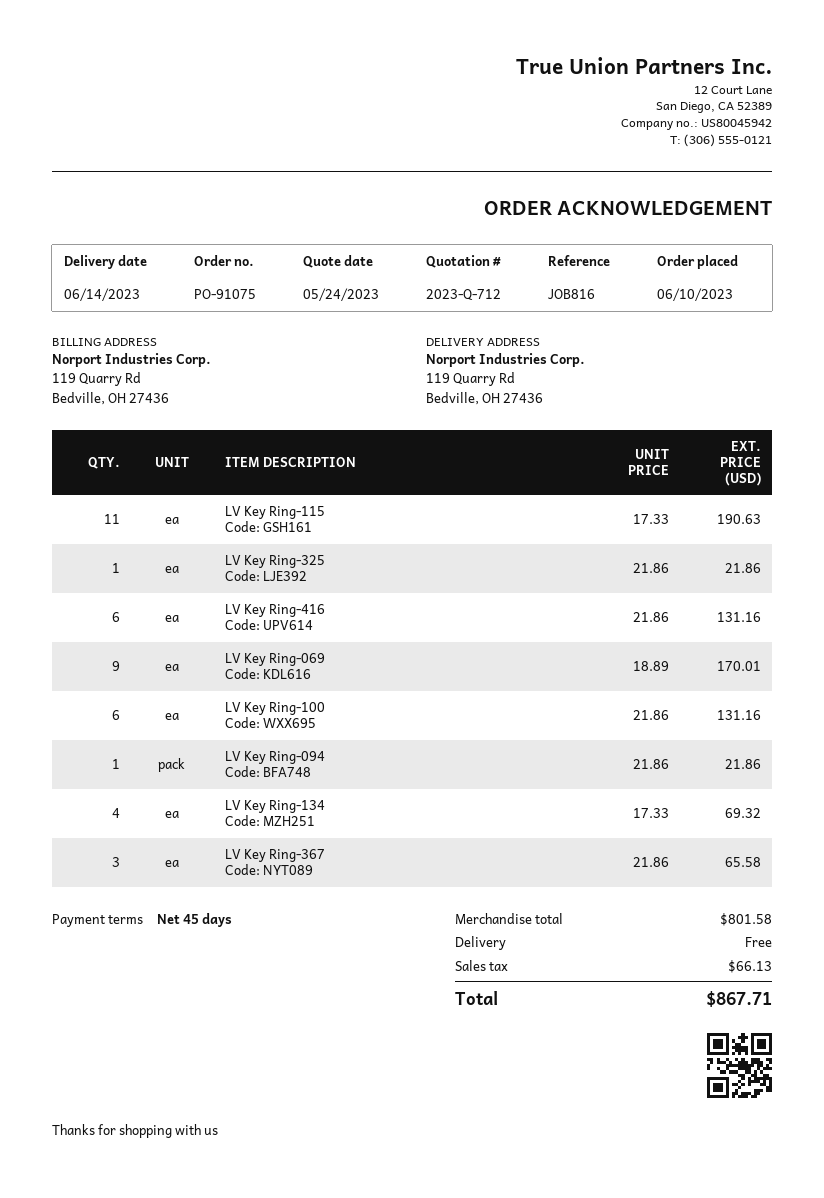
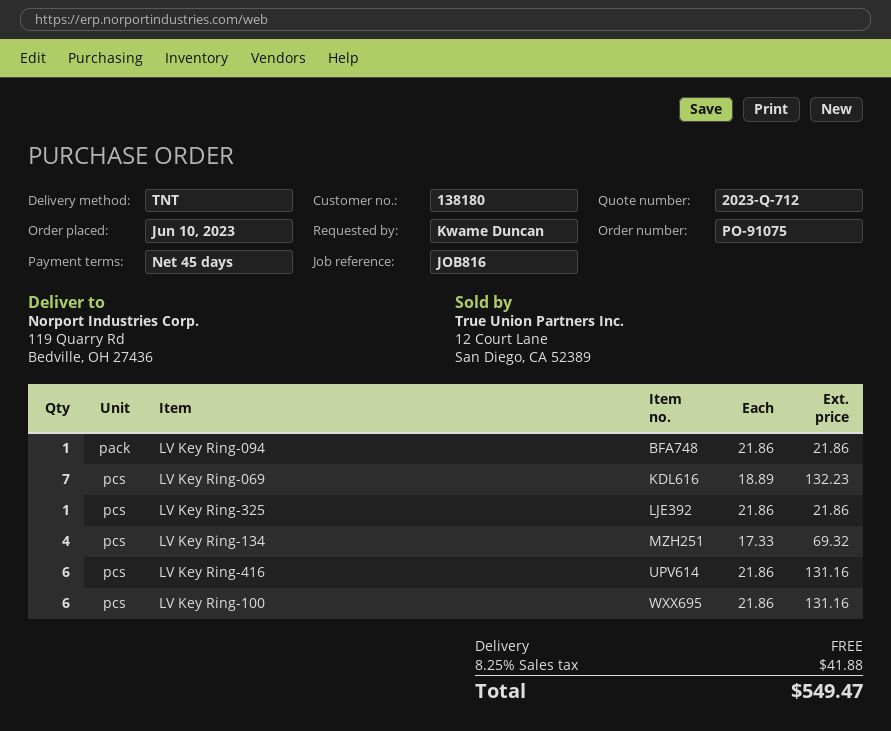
LV Key Ring-115: 11 x 17.33 = 190.63 -> none
LV Key Ring-069: 9 x 18.89 = 170.01 -> 7 x 18.89 = 132.23
LV Key Ring-367: 3 x 21.86 = 65.58 -> none
tax: 66.13 -> 41.88
total: 867.71 -> 549.47

